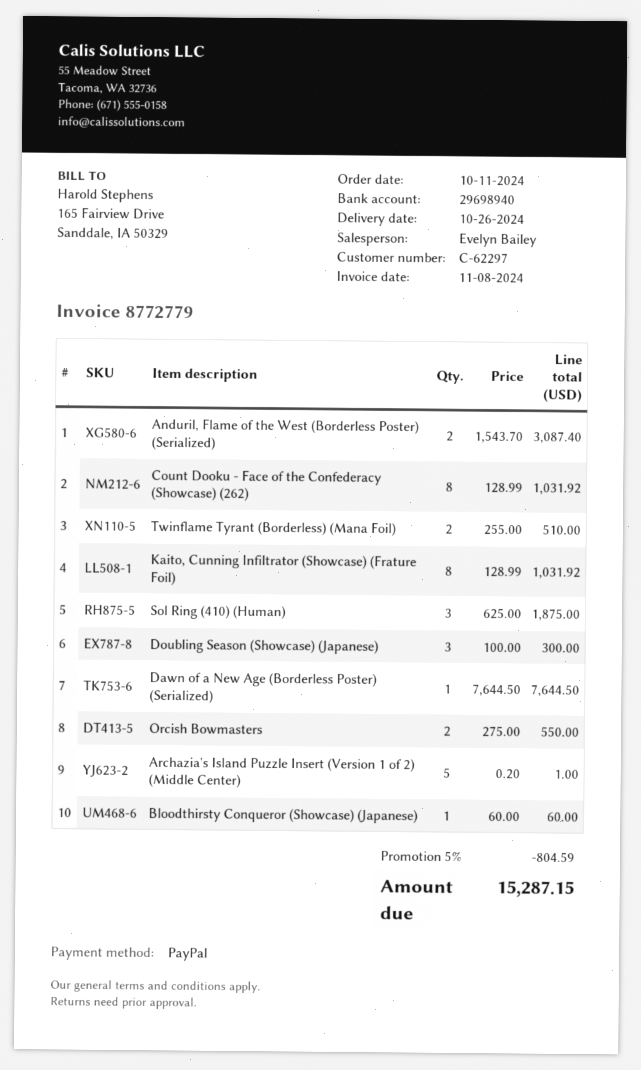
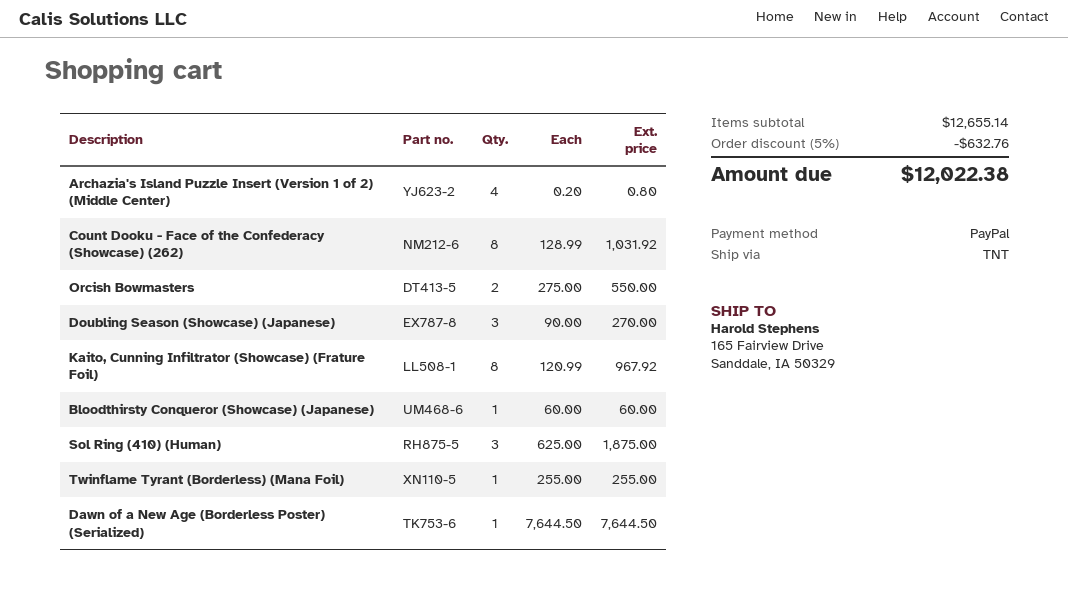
Anduril, Flame of the West (Borderless Poster) (Serialized): 2 x 1543.70 = 3087.40 -> none
Twinflame Tyrant (Borderless) (Mana Foil): 2 x 255.00 = 510.00 -> 1 x 255.00 = 255.00
Kaito, Cunning Infiltrator (Showcase) (Frature Foil): 8 x 128.99 = 1031.92 -> 8 x 120.99 = 967.92
Doubling Season (Showcase) (Japanese): 3 x 100.00 = 300.00 -> 3 x 90.00 = 270.00
Archazia's Island Puzzle Insert (Version 1 of 2) (Middle Center): 5 x 0.20 = 1.00 -> 4 x 0.20 = 0.80
discount: 5% = 804.59 -> 5% = 632.76
total: 15287.15 -> 12022.38

